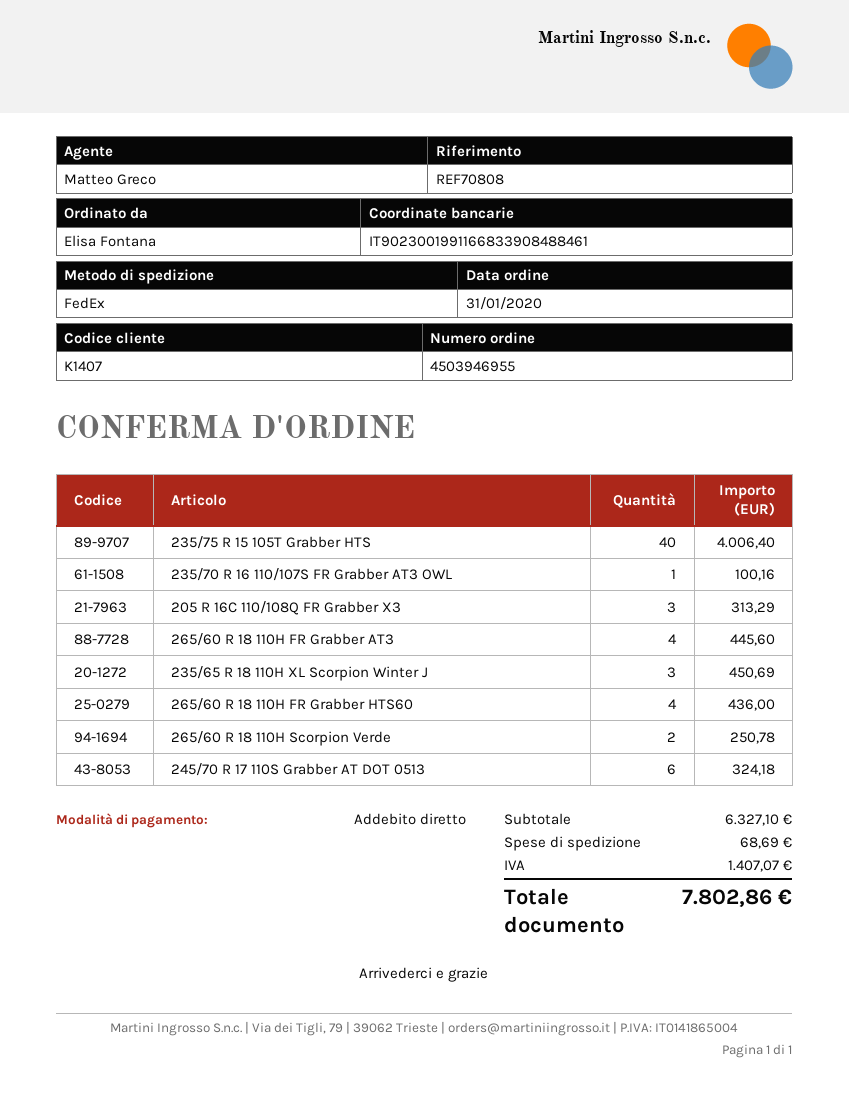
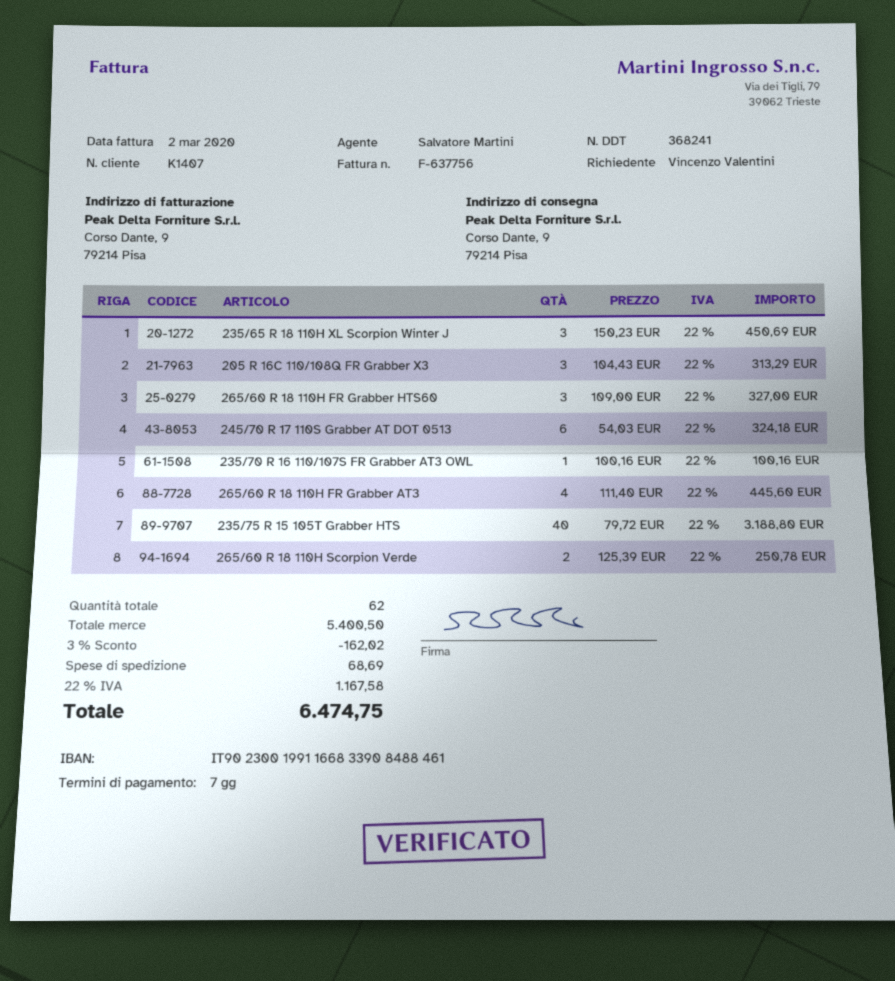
ordered by: Elisa Fontana -> Vincenzo Valentini
sales rep: Matteo Greco -> Salvatore Martini
235/75 R 15 105T Grabber HTS: 40 for 4006.40 -> 40 for 3188.80
265/60 R 18 110H FR Grabber HTS60: 4 for 436.00 -> 3 for 327.00
subtotal: 6327.10 -> 5400.50
discount: none -> 3% = 162.02
tax: 1407.07 -> 1167.58
total: 7802.86 -> 6474.75

